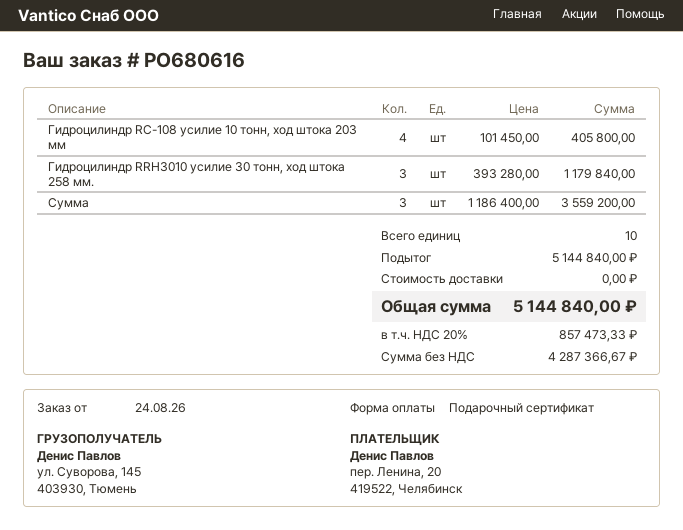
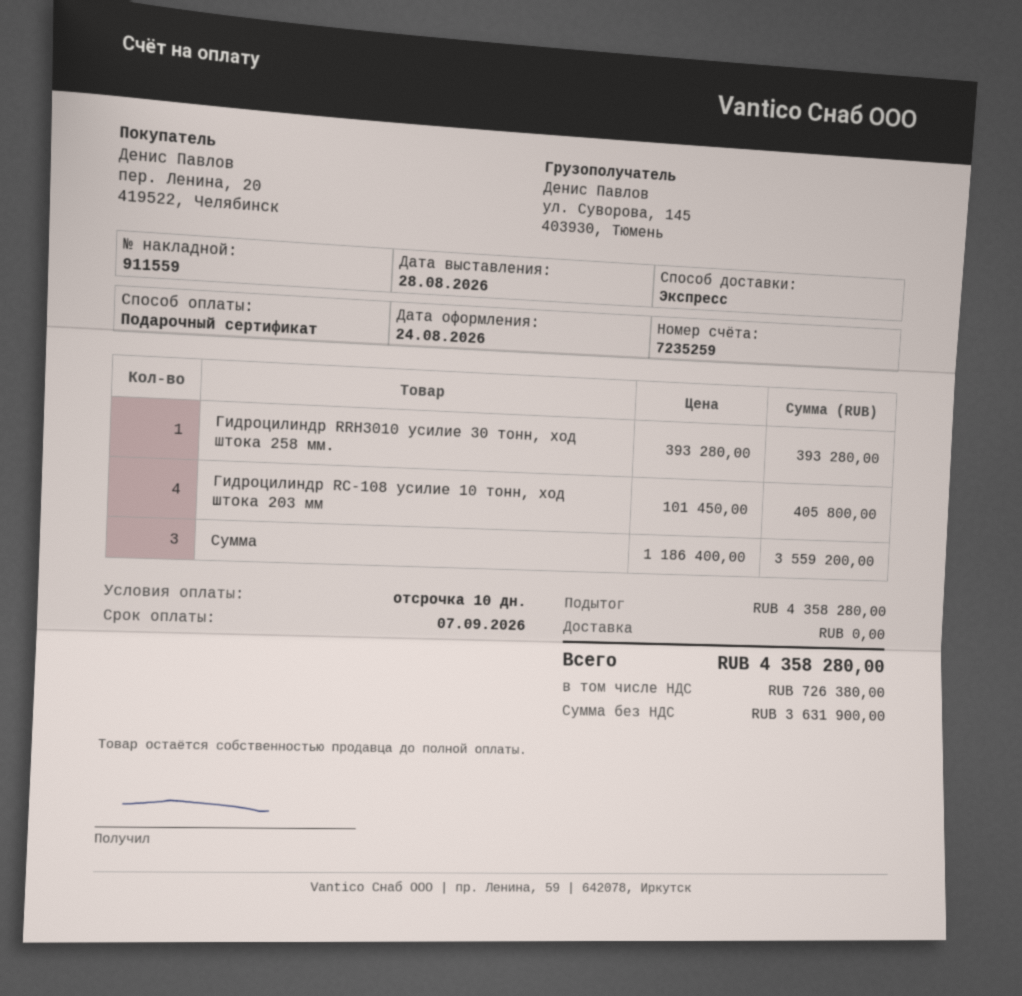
Гидроцилиндр RRH3010 усилие 30 тонн, ход штока 258 мм.: 3 x 393280.00 = 1179840.00 -> 1 x 393280.00 = 393280.00
subtotal: 5144840.00 -> 4358280.00
net: 4287366.67 -> 3631900.00
tax: 857473.33 -> 726380.00
total: 5144840.00 -> 4358280.00

